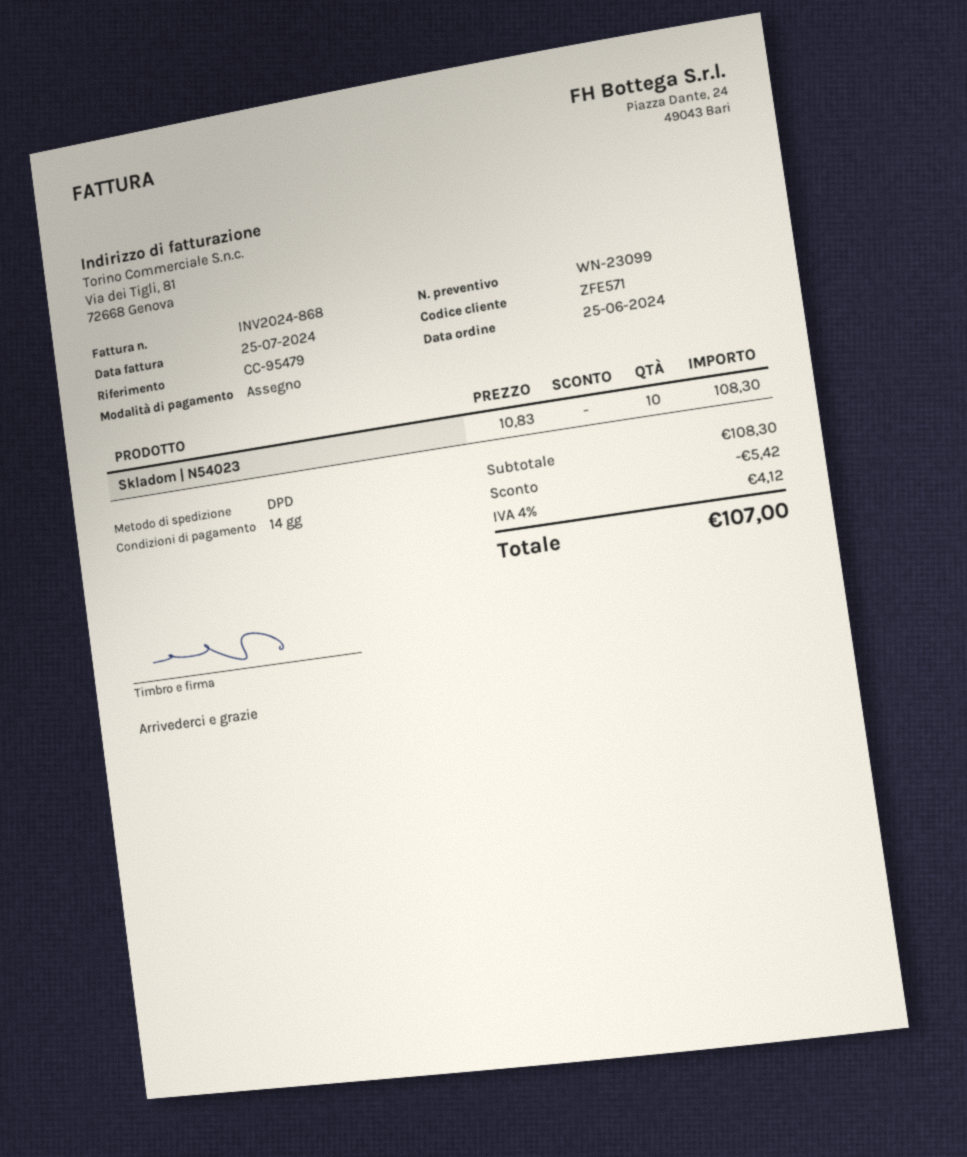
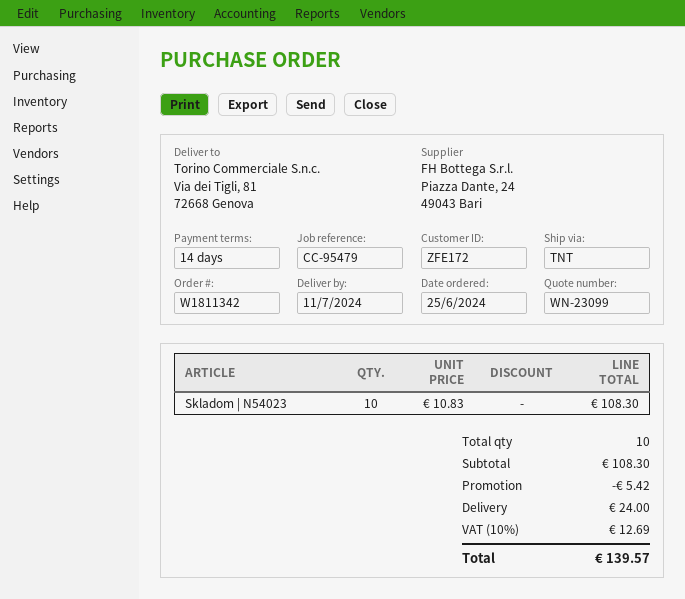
customer number: ZFE571 -> ZFE172
shipping method: DPD -> TNT
shipping: none -> 24.00
tax: 4% = 4.12 -> 10% = 12.69
total: 107.00 -> 139.57

